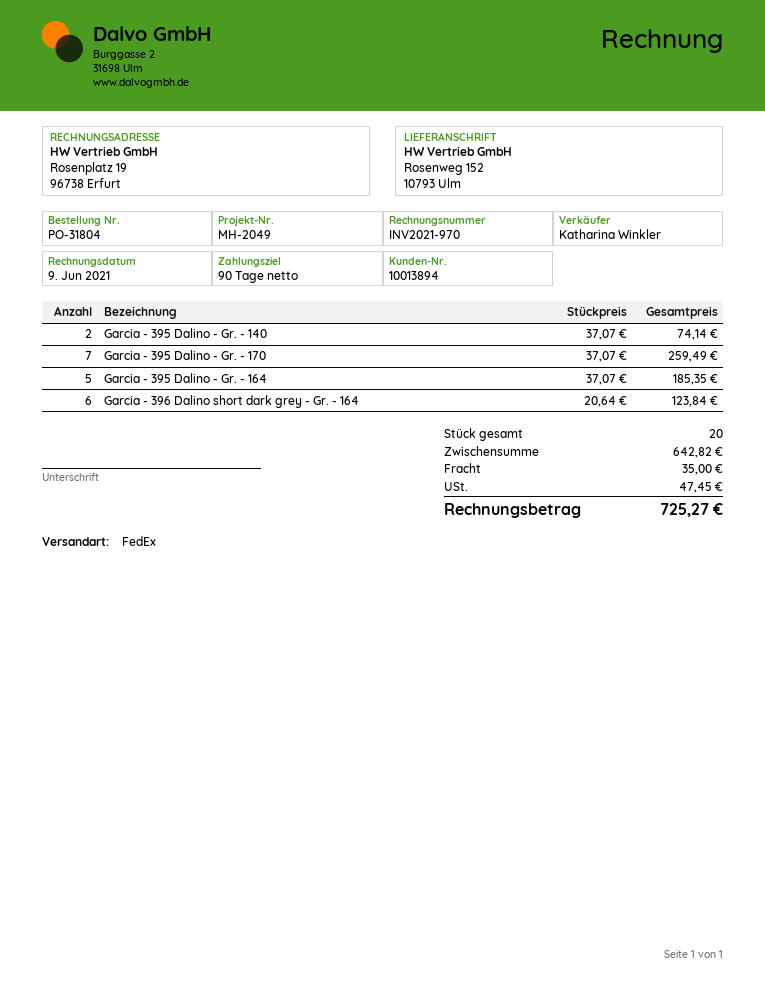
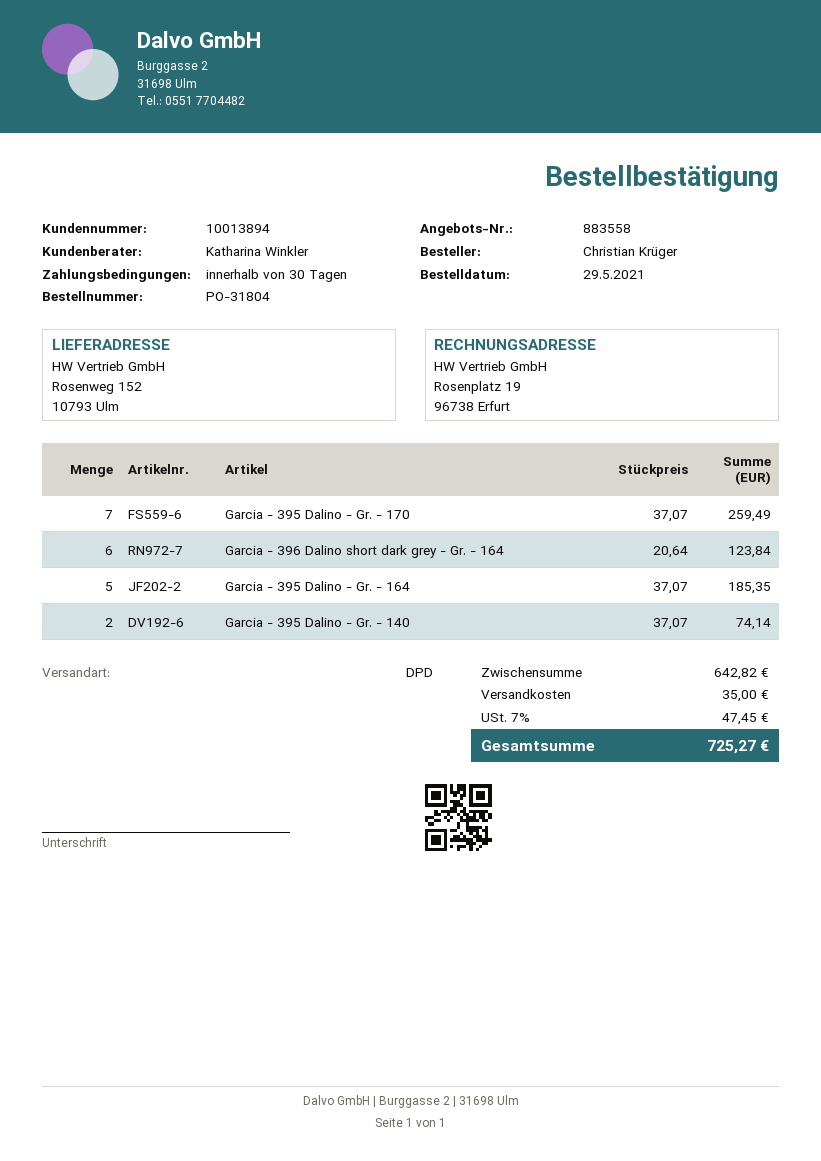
payment terms: 90 days -> 30 days
shipping method: FedEx -> DPD

